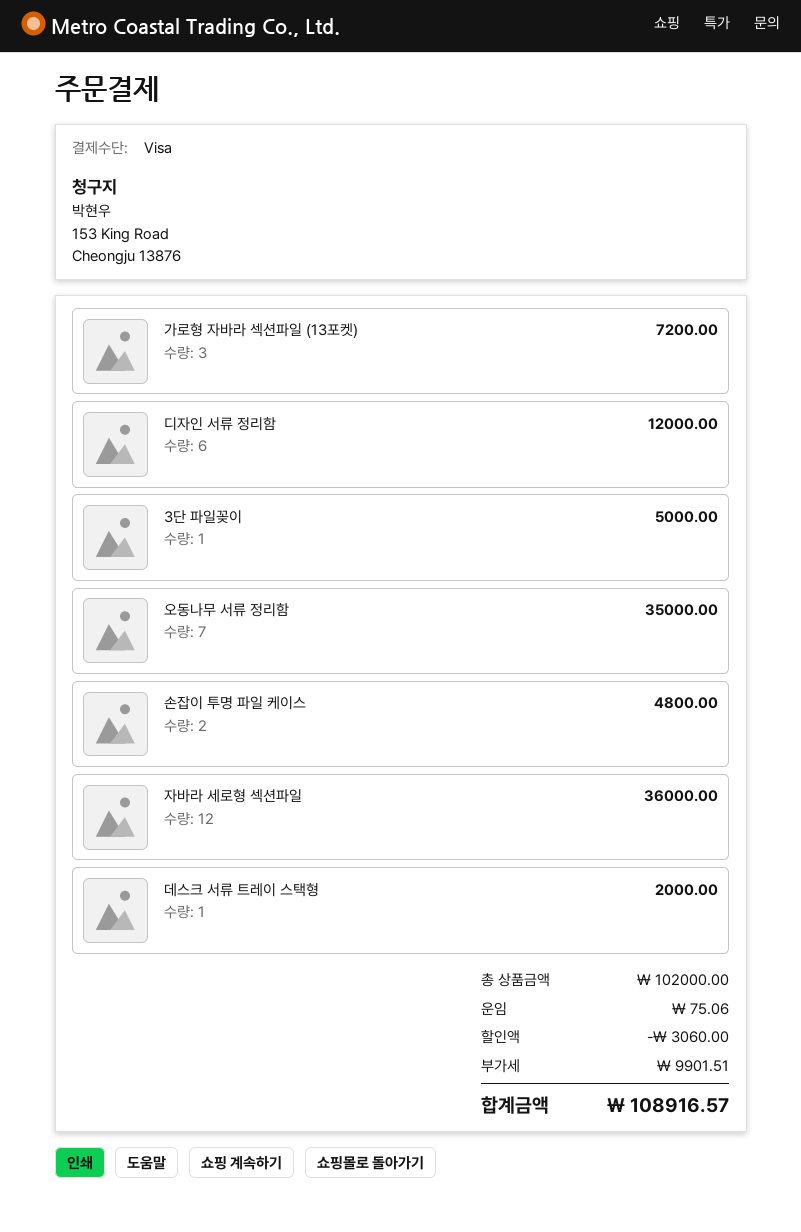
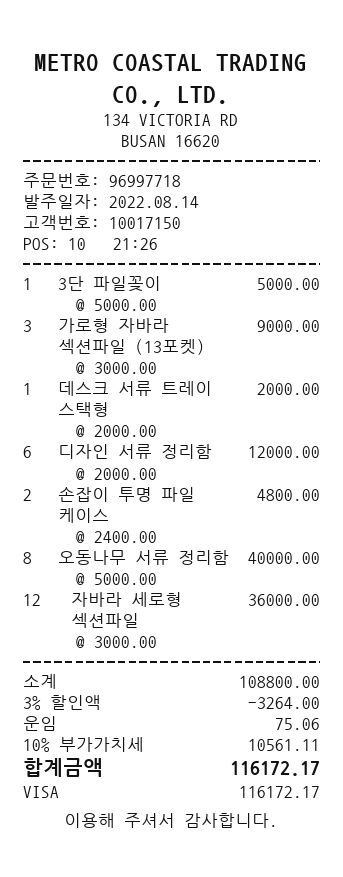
가로형 자바라 섹션파일 (13포켓): 3 for 7200.00 -> 3 for 9000.00
오동나무 서류 정리함: 7 for 35000.00 -> 8 for 40000.00
subtotal: 102000.00 -> 108800.00
discount: 3060.00 -> 3264.00
tax: 9901.51 -> 10561.11
total: 108916.57 -> 116172.17

